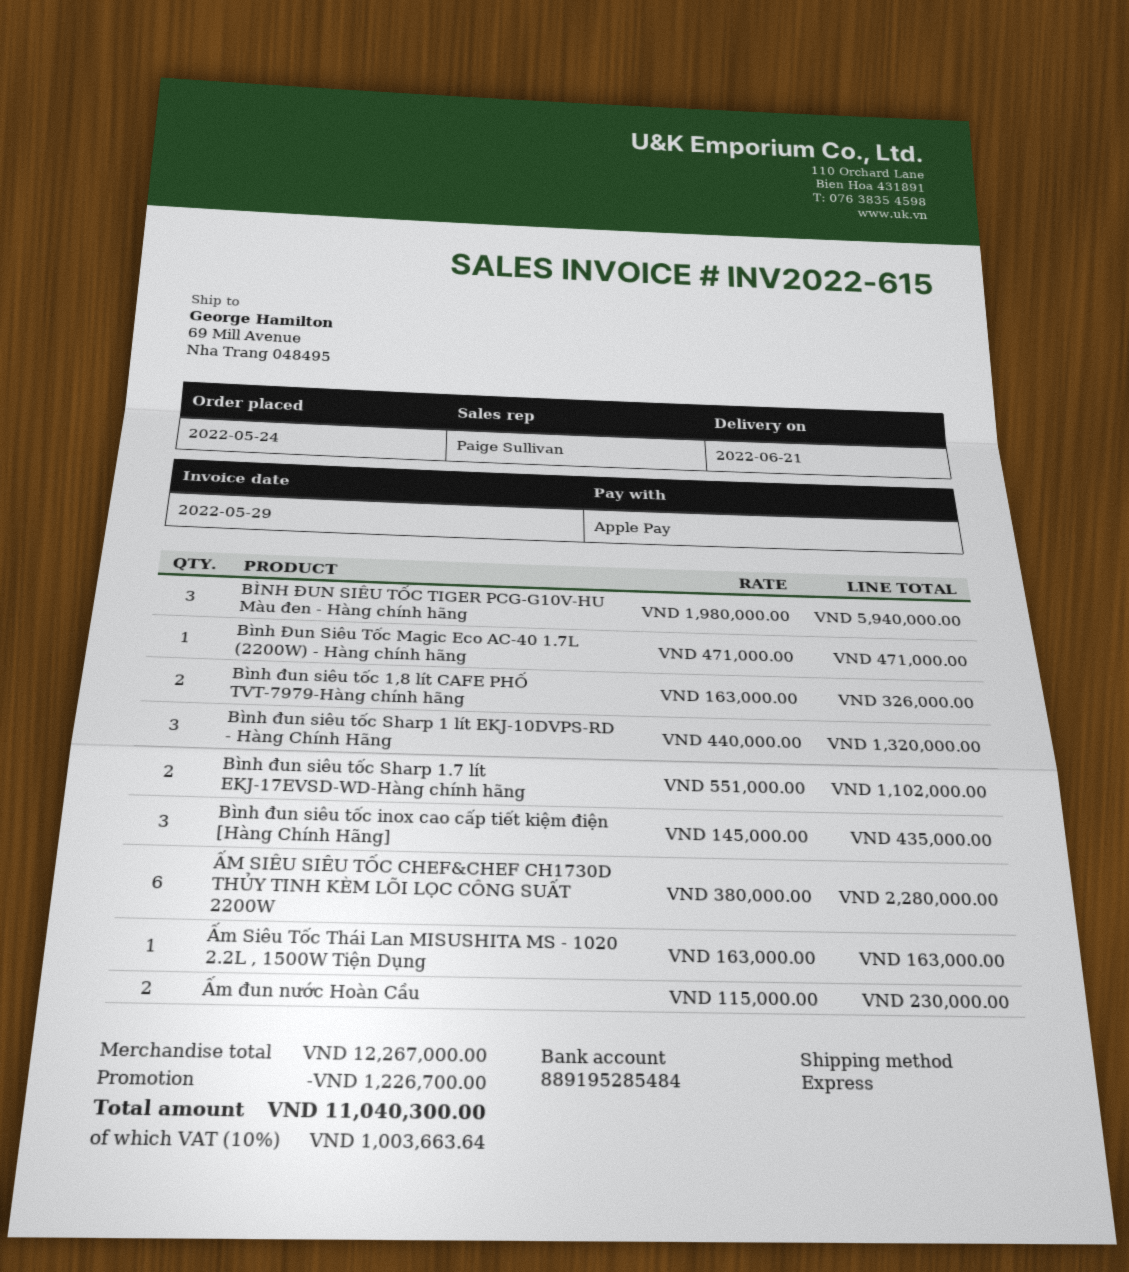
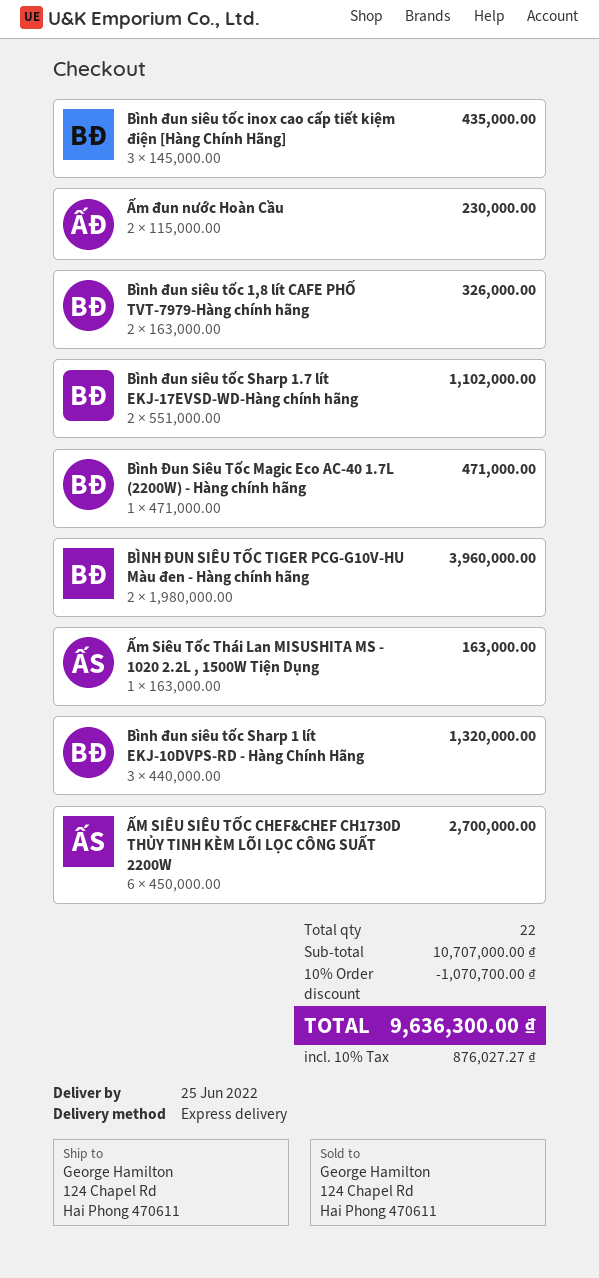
delivery date: 2022-06-21 -> 2022-06-25
ship to: 69 Mill Avenue, Nha Trang 048495 -> 124 Chapel Rd, Hai Phong 470611
BÌNH ĐUN SIÊU TỐC TIGER PCG-G10V-HU Màu đen - Hàng chính hãng: 3 x 1980000.00 = 5940000.00 -> 2 x 1980000.00 = 3960000.00
ẤM SIÊU SIÊU TỐC CHEF&CHEF CH1730D THỦY TINH KÈM LÕI LỌC CÔNG SUẤT 2200W: 6 x 380000.00 = 2280000.00 -> 6 x 450000.00 = 2700000.00
subtotal: 12267000.00 -> 10707000.00
discount: 1226700.00 -> 1070700.00
tax: 10% = 1003663.64 -> 10% = 876027.27
total: 11040300.00 -> 9636300.00

